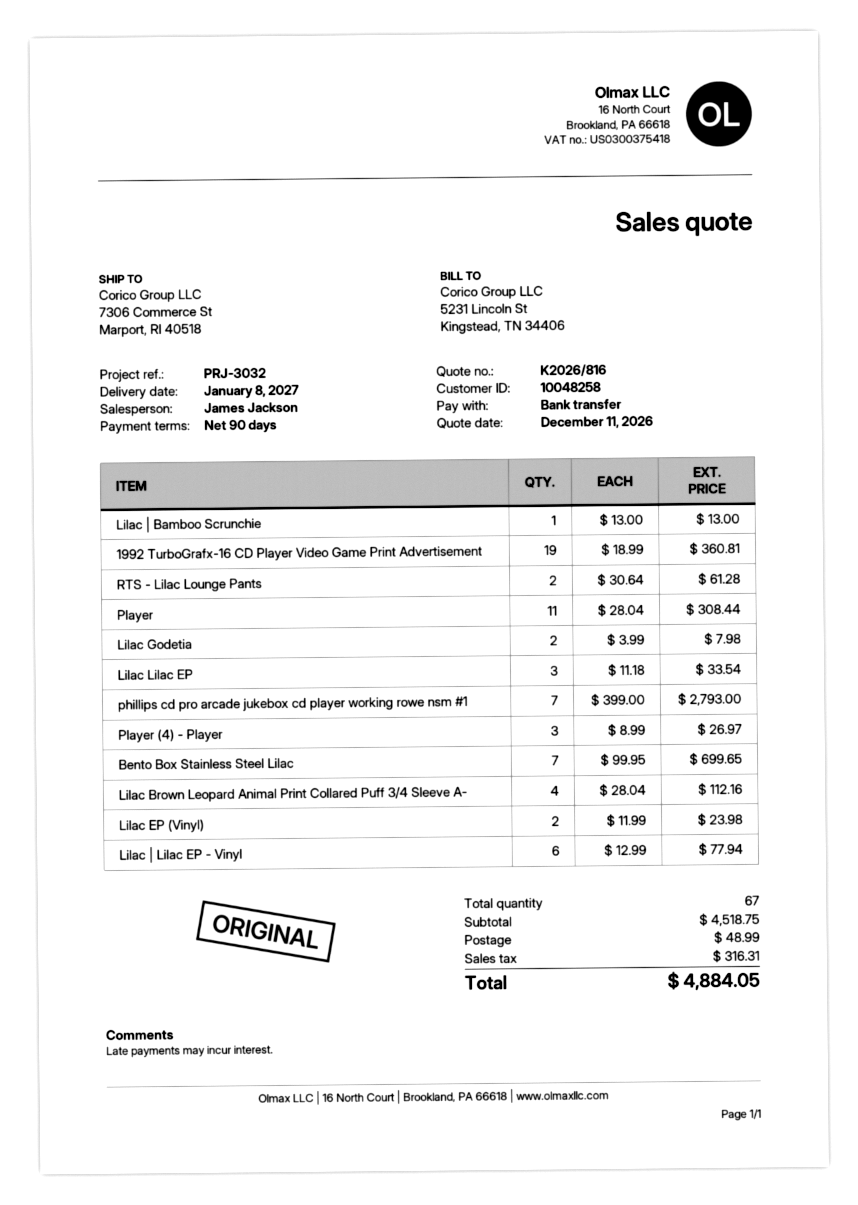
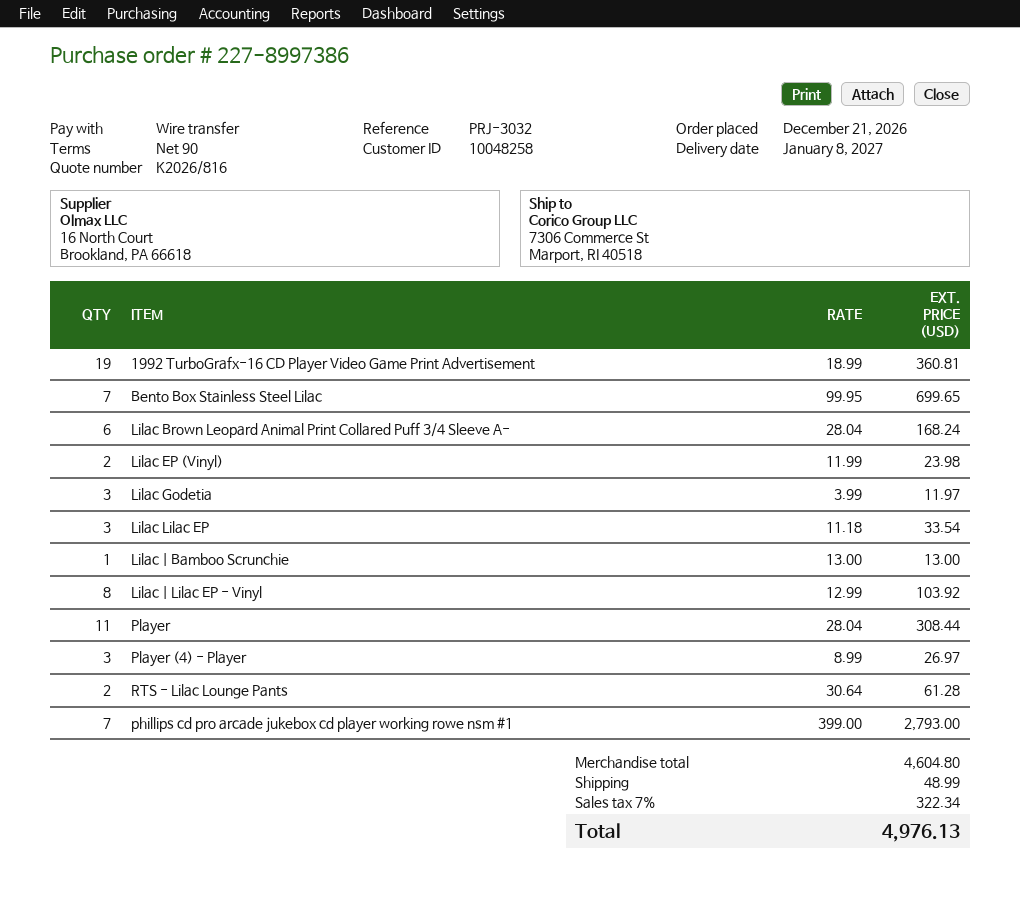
Lilac Godetia: 2 x 3.99 = 7.98 -> 3 x 3.99 = 11.97
Lilac Brown Leopard Animal Print Collared Puff 3/4 Sleeve A-: 4 x 28.04 = 112.16 -> 6 x 28.04 = 168.24
Lilac | Lilac EP - Vinyl: 6 x 12.99 = 77.94 -> 8 x 12.99 = 103.92
subtotal: 4518.75 -> 4604.80
tax: 316.31 -> 322.34
total: 4884.05 -> 4976.13

